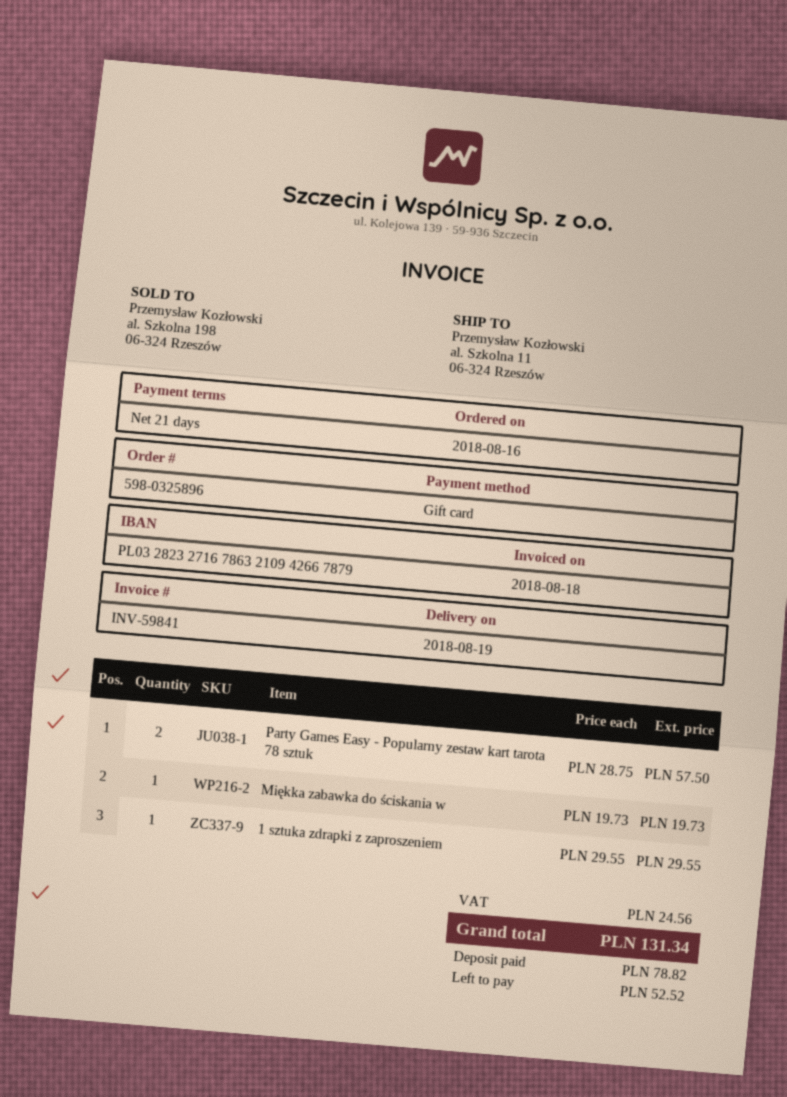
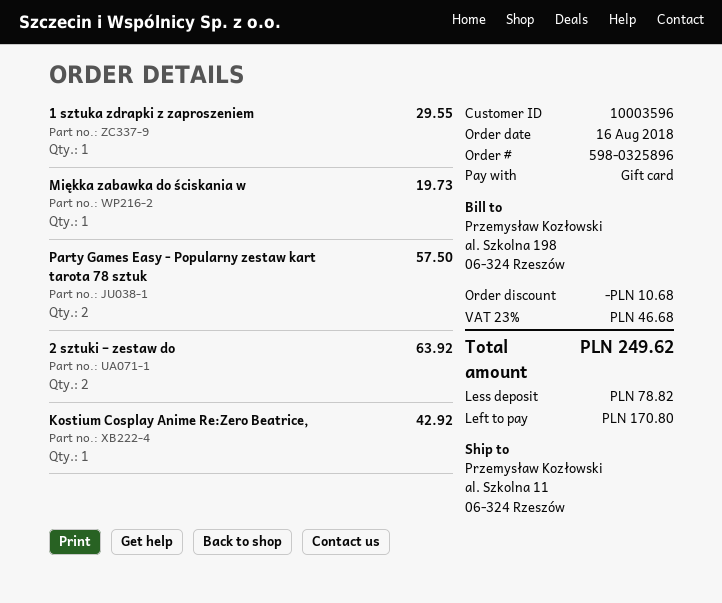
2 sztuki – zestaw do: none -> 2 for 63.92
Kostium Cosplay Anime Re:Zero Beatrice,: none -> 1 for 42.92
discount: none -> 10.68
tax: 24.56 -> 46.68
total: 131.34 -> 249.62
balance: 52.52 -> 170.80

